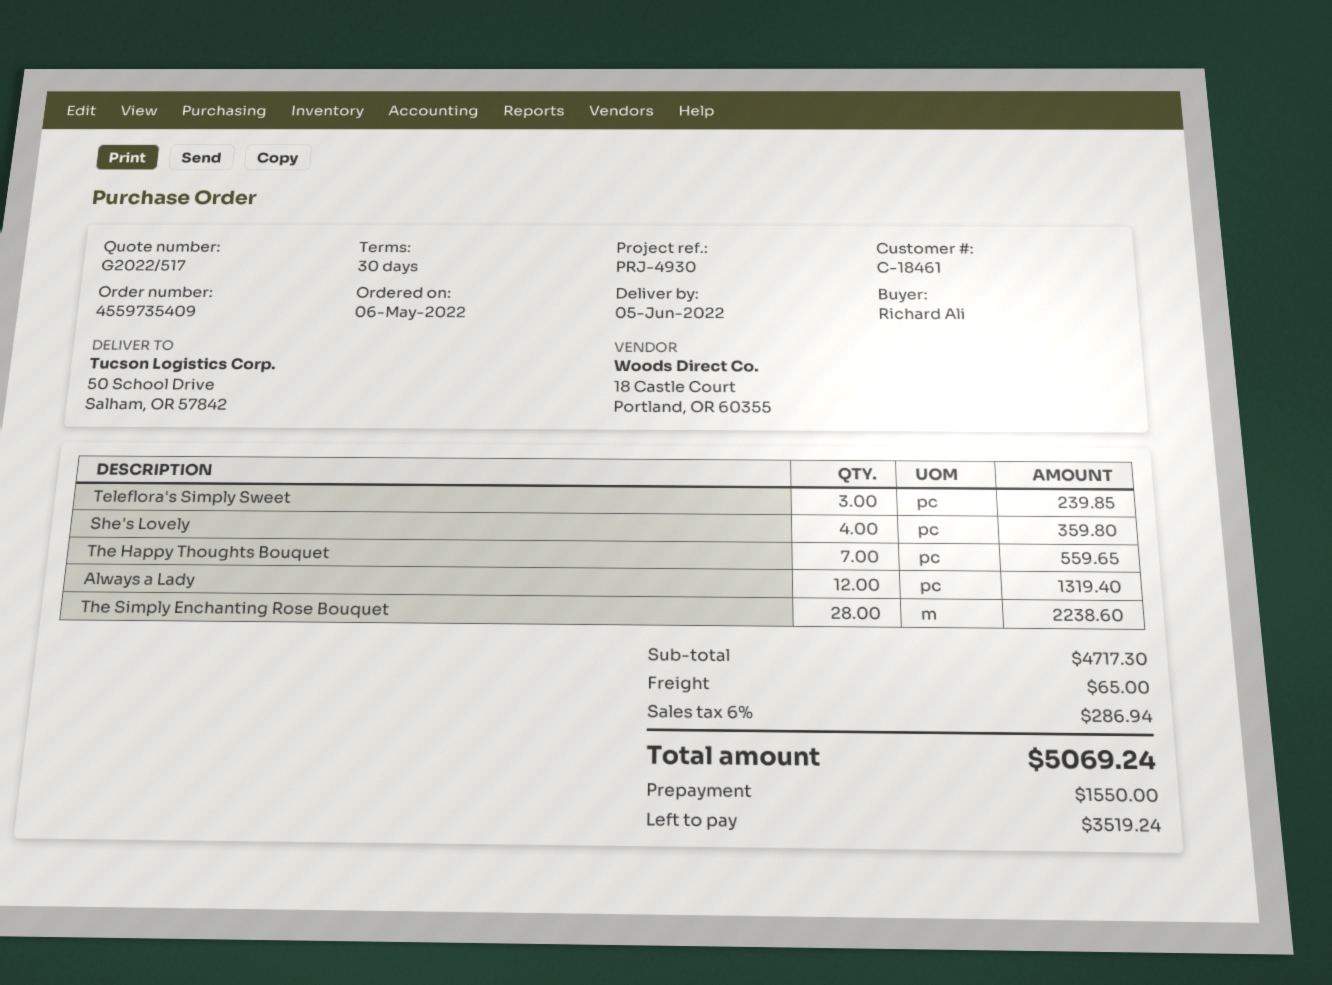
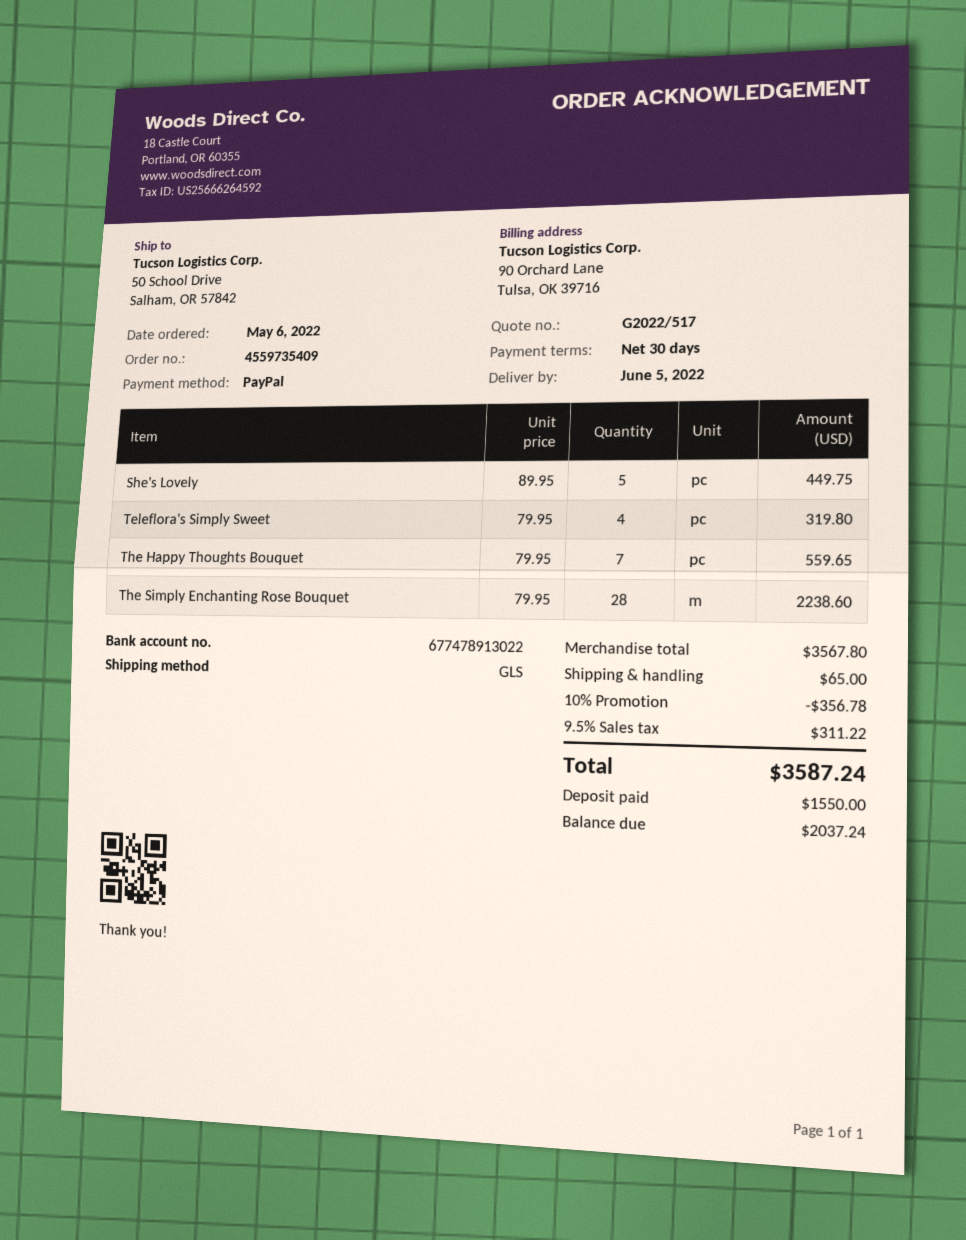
Teleflora's Simply Sweet: 3 for 239.85 -> 4 for 319.80
She's Lovely: 4 for 359.80 -> 5 for 449.75
Always a Lady: 12 for 1319.40 -> none
subtotal: 4717.30 -> 3567.80
discount: none -> 10% = 356.78
tax: 6% = 286.94 -> 9.5% = 311.22
total: 5069.24 -> 3587.24
balance: 3519.24 -> 2037.24

